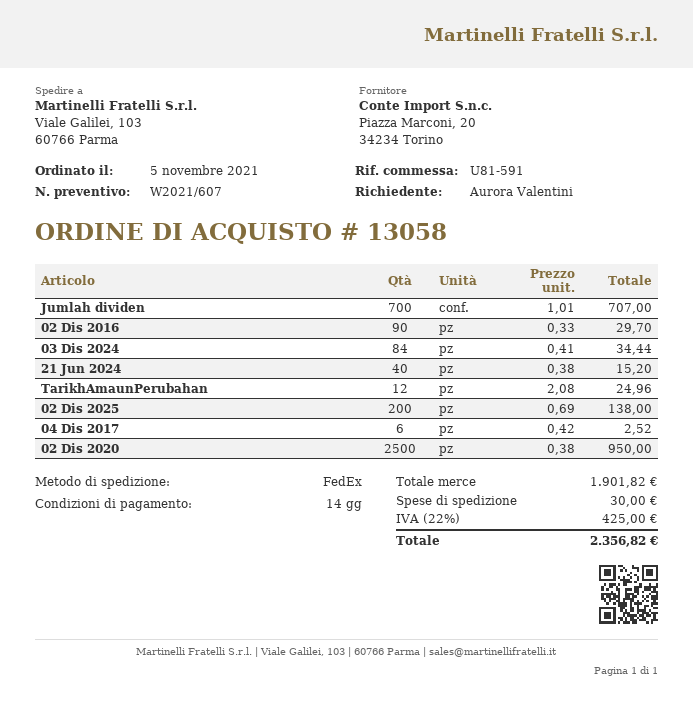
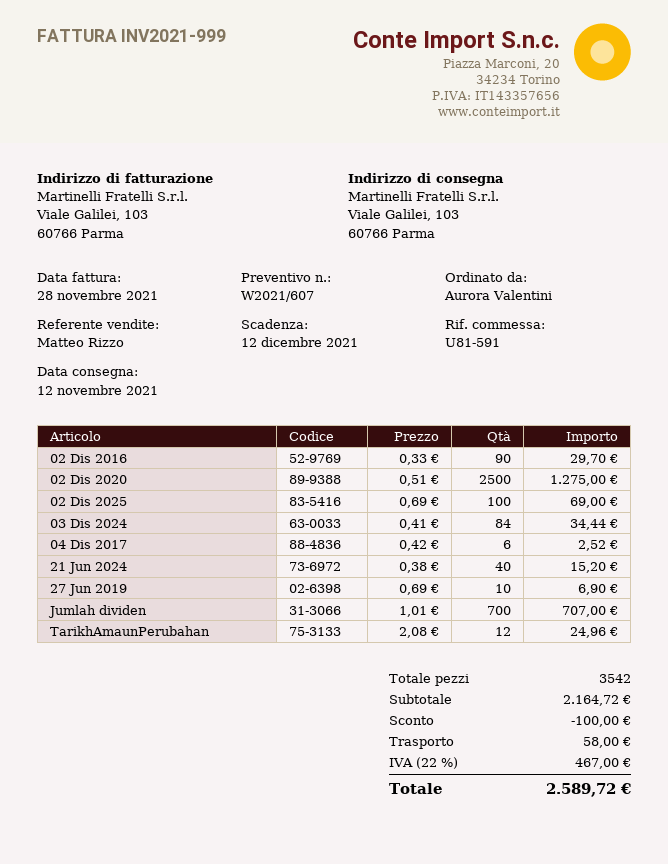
02 Dis 2025: 200 x 0.69 = 138.00 -> 100 x 0.69 = 69.00
02 Dis 2020: 2500 x 0.38 = 950.00 -> 2500 x 0.51 = 1275.00
27 Jun 2019: none -> 10 x 0.69 = 6.90
subtotal: 1901.82 -> 2164.72
discount: none -> 100.00
shipping: 30.00 -> 58.00
tax: 22% = 425.00 -> 22% = 467.00
total: 2356.82 -> 2589.72

